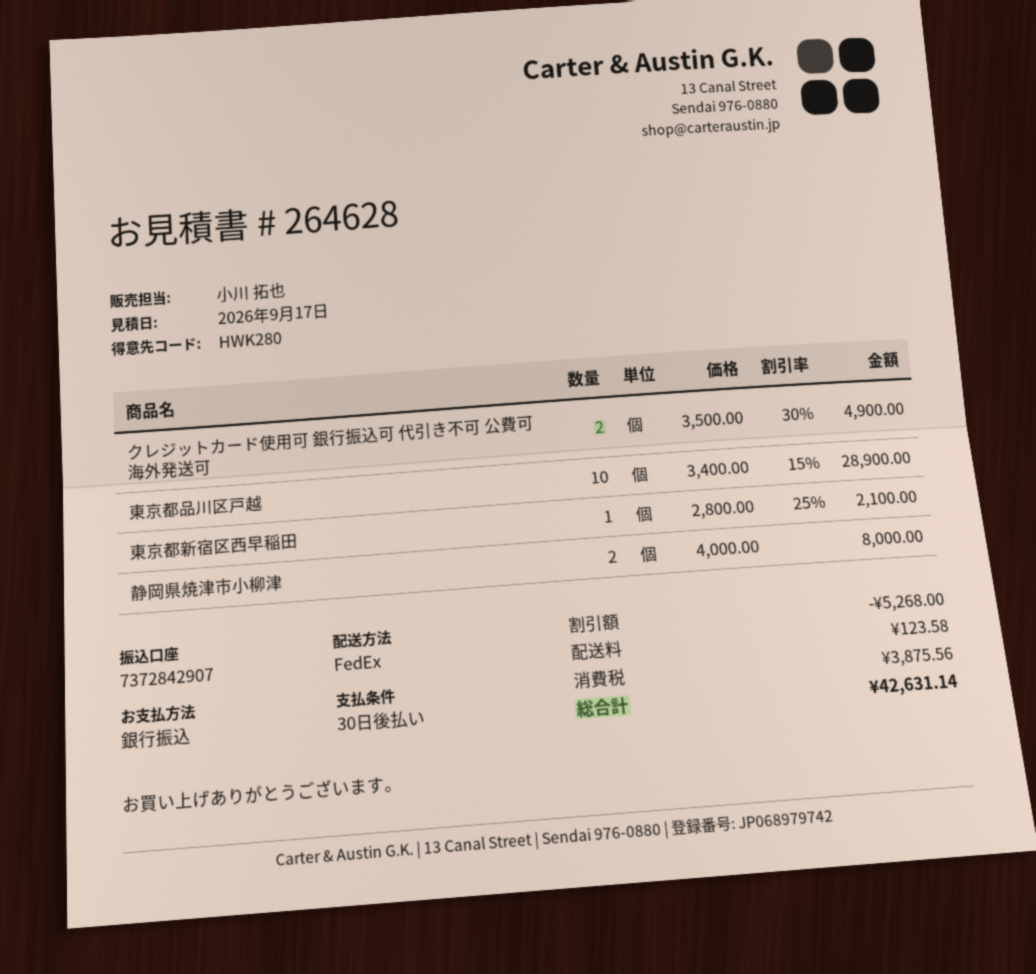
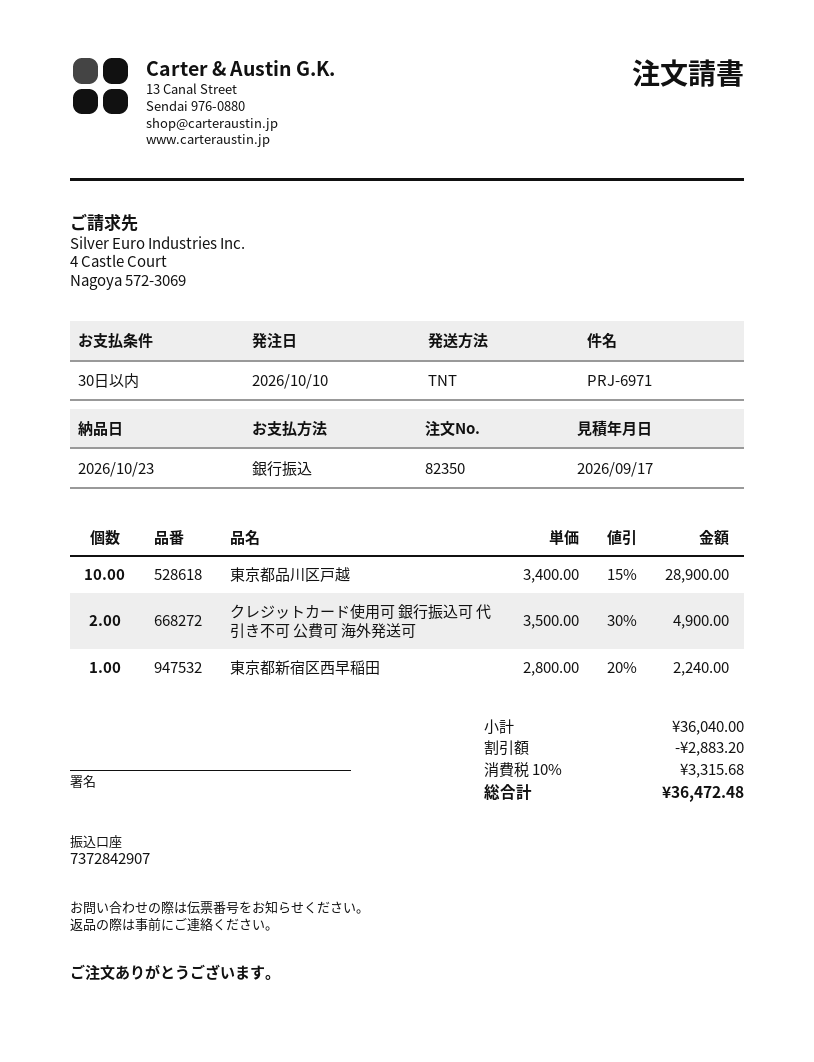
shipping method: FedEx -> TNT
東京都新宿区西早稲田: 1 x 2800.00 - 25% = 2100.00 -> 1 x 2800.00 - 20% = 2240.00
静岡県焼津市小柳津: 2 x 4000.00 = 8000.00 -> none
discount: 5268.00 -> 2883.20
shipping: 123.58 -> none
tax: 3875.56 -> 3315.68
total: 42631.14 -> 36472.48

